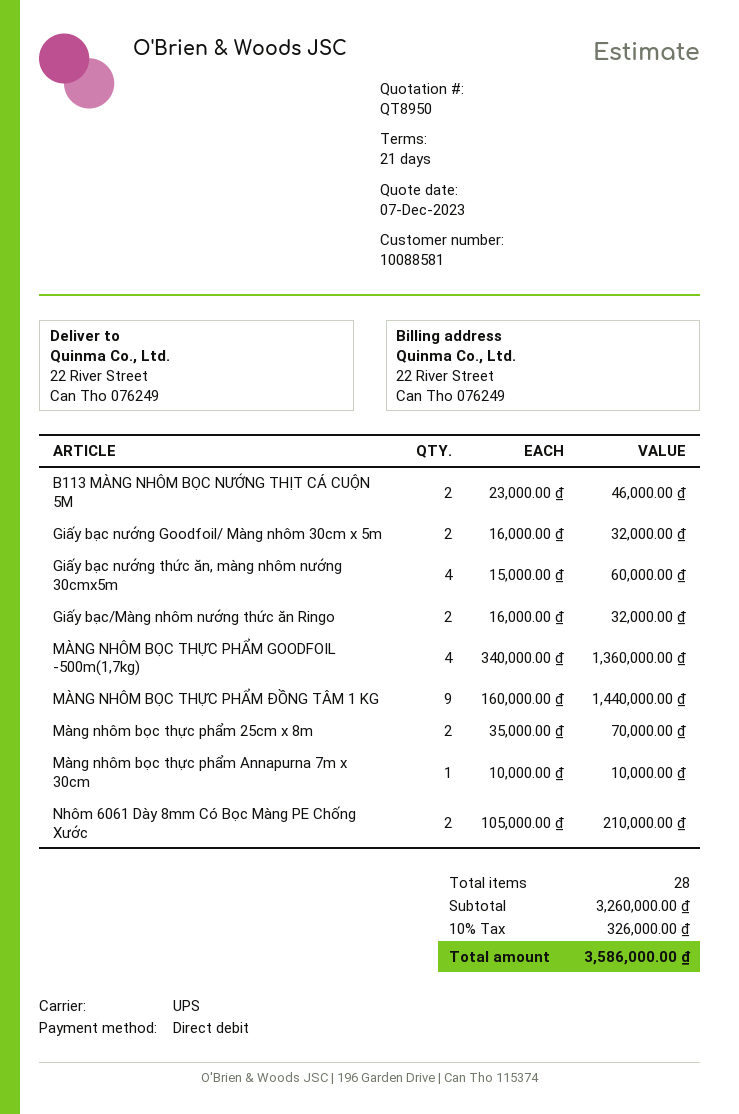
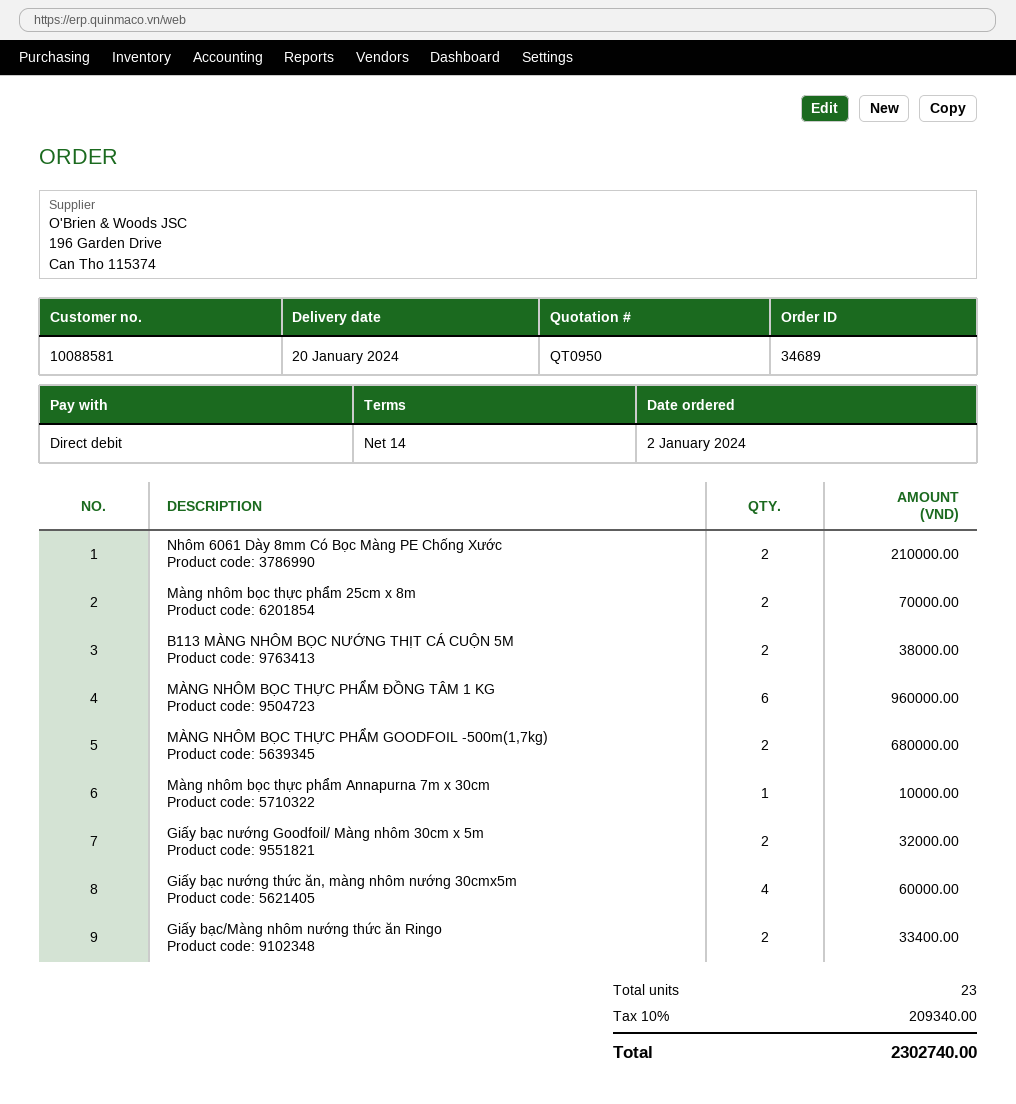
quote number: QT8950 -> QT0950
payment terms: 21 days -> 14 days
B113 MÀNG NHÔM BỌC NƯỚNG THỊT CÁ CUỘN 5M: 2 for 46000.00 -> 2 for 38000.00
Giấy bạc/Màng nhôm nướng thức ăn Ringo: 2 for 32000.00 -> 2 for 33400.00
MÀNG NHÔM BỌC THỰC PHẨM GOODFOIL -500m(1,7kg): 4 for 1360000.00 -> 2 for 680000.00
MÀNG NHÔM BỌC THỰC PHẨM ĐỒNG TÂM 1 KG: 9 for 1440000.00 -> 6 for 960000.00
total quantity: 28 -> 23
tax: 10% = 326000.00 -> 10% = 209340.00
total: 3586000.00 -> 2302740.00

